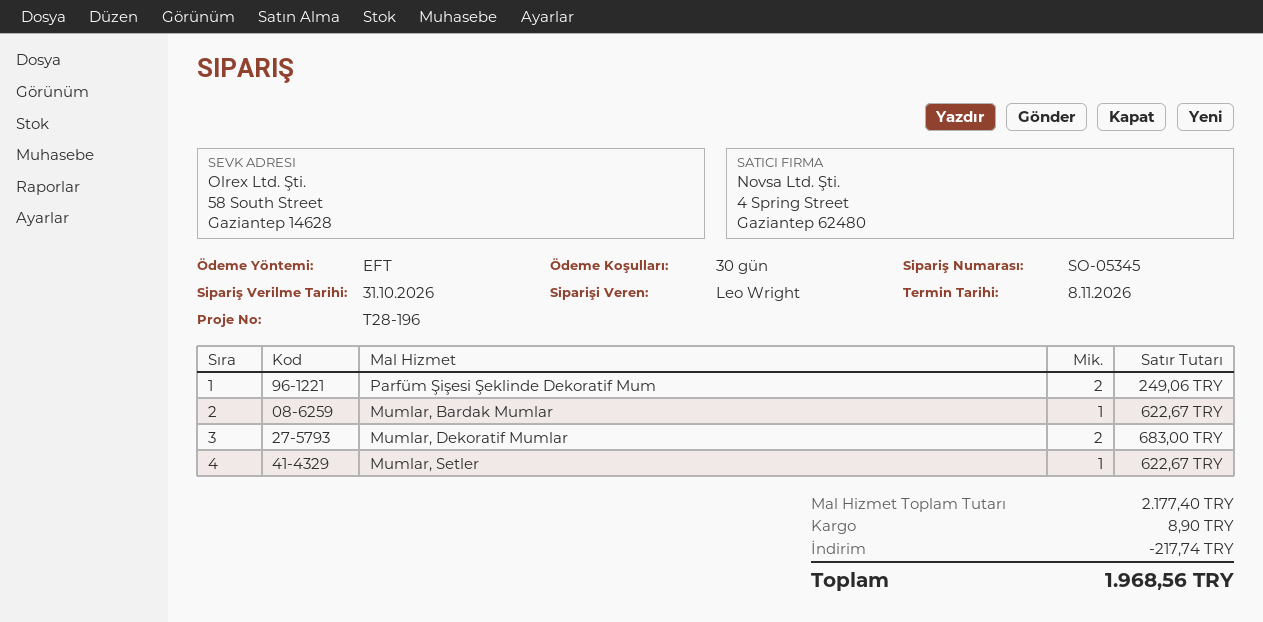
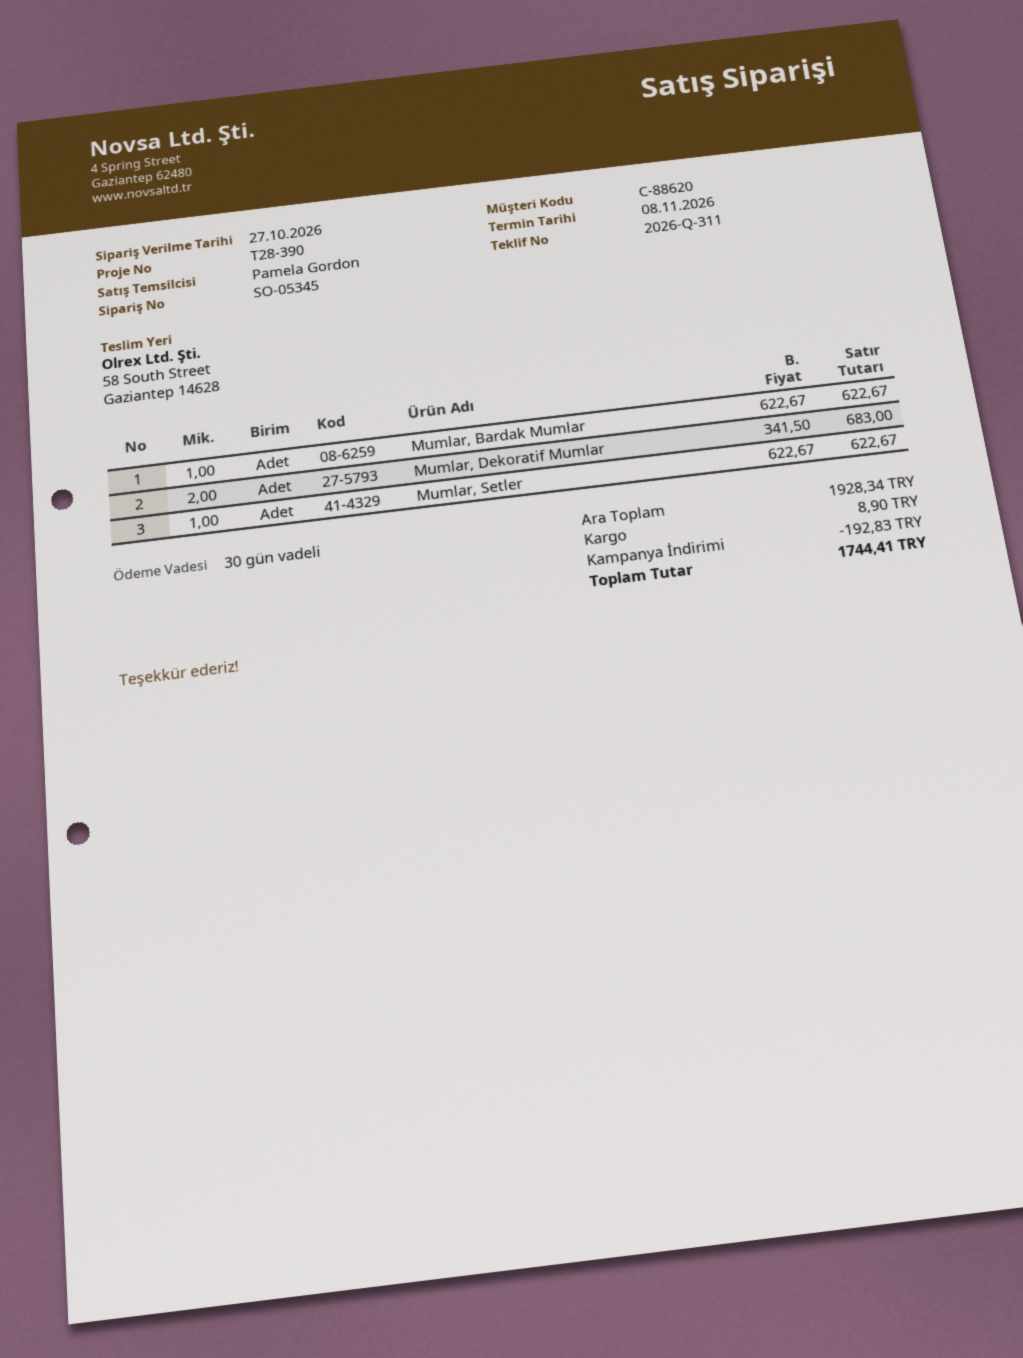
order date: 2026-10-31 -> 2026-10-27
reference: T28-196 -> T28-390
Parfüm Şişesi Şeklinde Dekoratif Mum: 2 for 249.06 -> none
subtotal: 2177.40 -> 1928.34
discount: 217.74 -> 192.83
total: 1968.56 -> 1744.41

